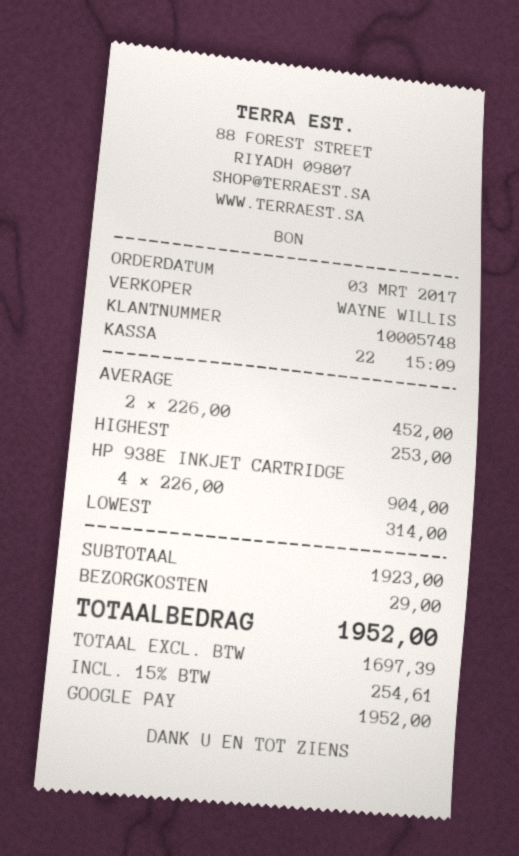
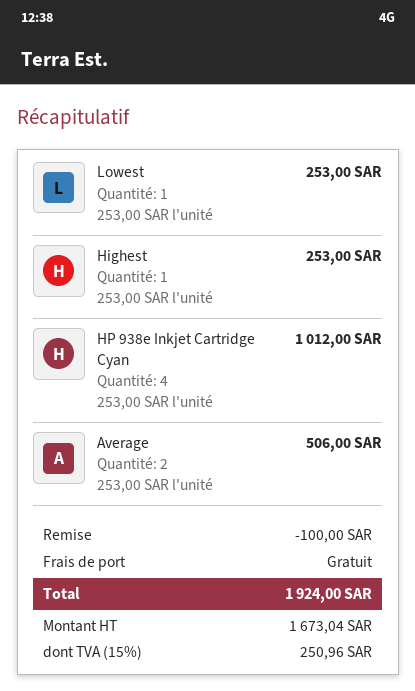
AVERAGE: 2 x 226.00 = 452.00 -> 2 x 253.00 = 506.00
HP 938E INKJET CARTRIDGE: 4 x 226.00 = 904.00 -> 4 x 253.00 = 1012.00
LOWEST: 1 x 314.00 = 314.00 -> 1 x 253.00 = 253.00
discount: none -> 100.00
shipping: 29.00 -> 0.00
net: 1697.39 -> 1673.04
tax: 15% = 254.61 -> 15% = 250.96
total: 1952.00 -> 1924.00

